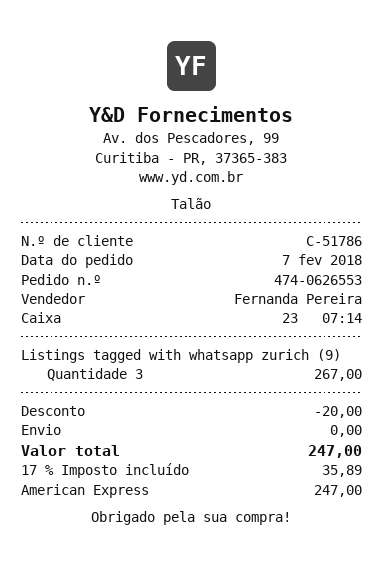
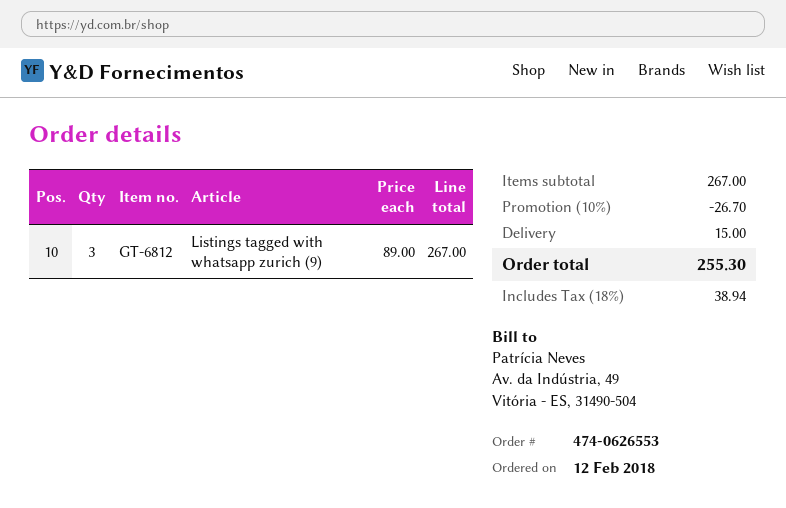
order date: 2018-02-07 -> 2018-02-12
discount: 20.00 -> 26.70
shipping: 0.00 -> 15.00
tax: 17% = 35.89 -> 18% = 38.94
total: 247.00 -> 255.30

